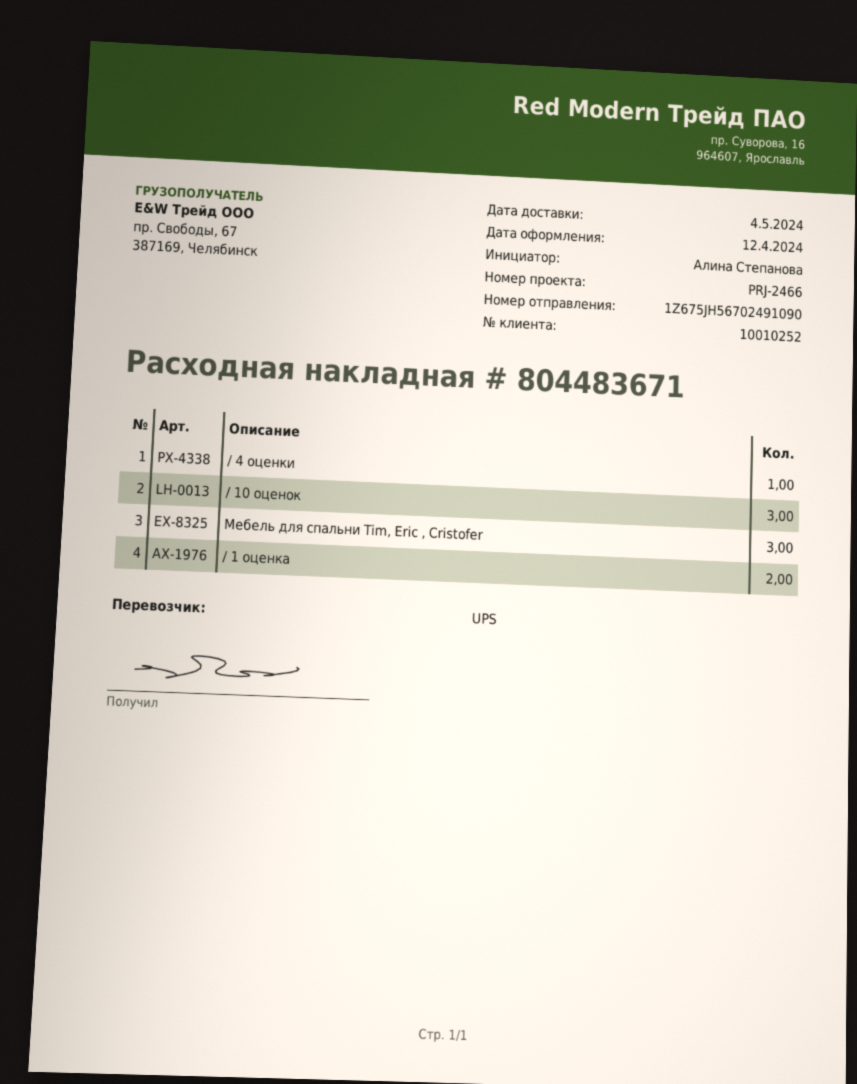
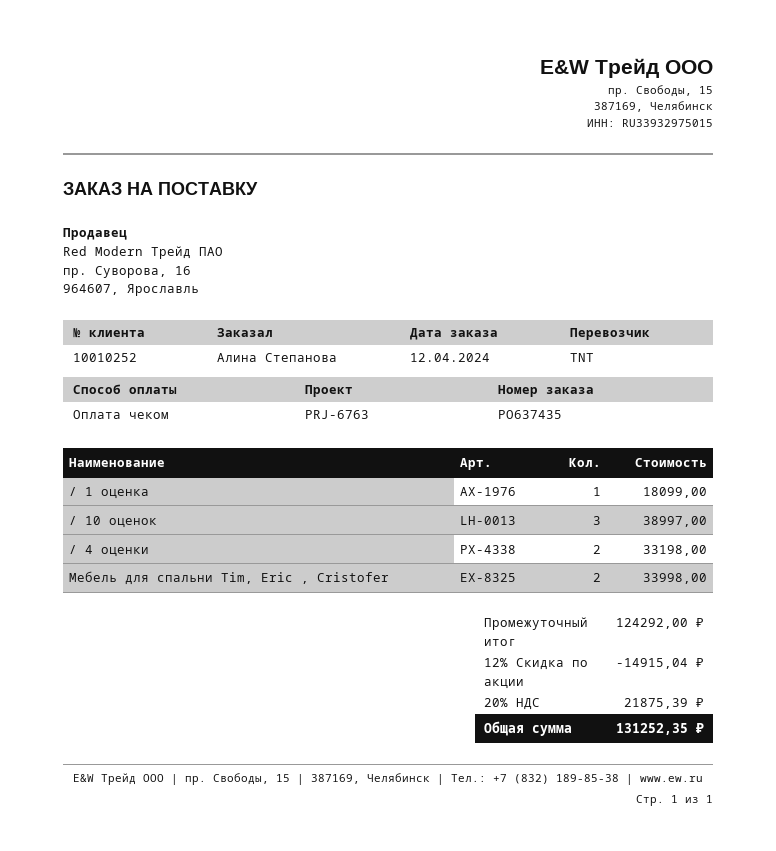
reference: PRJ-2466 -> PRJ-6763
shipping method: UPS -> TNT
/ 4 оценки: 1 -> 2
Мебель для спальни Tim, Eric , Cristofer: 3 -> 2
/ 1 оценка: 2 -> 1

